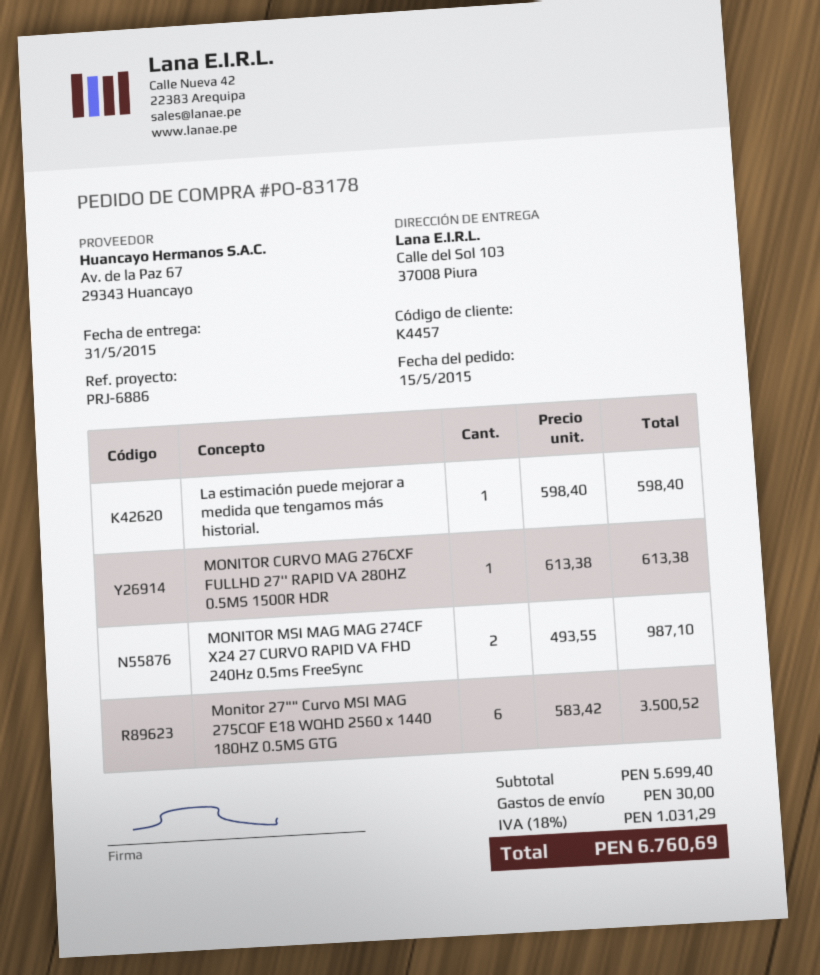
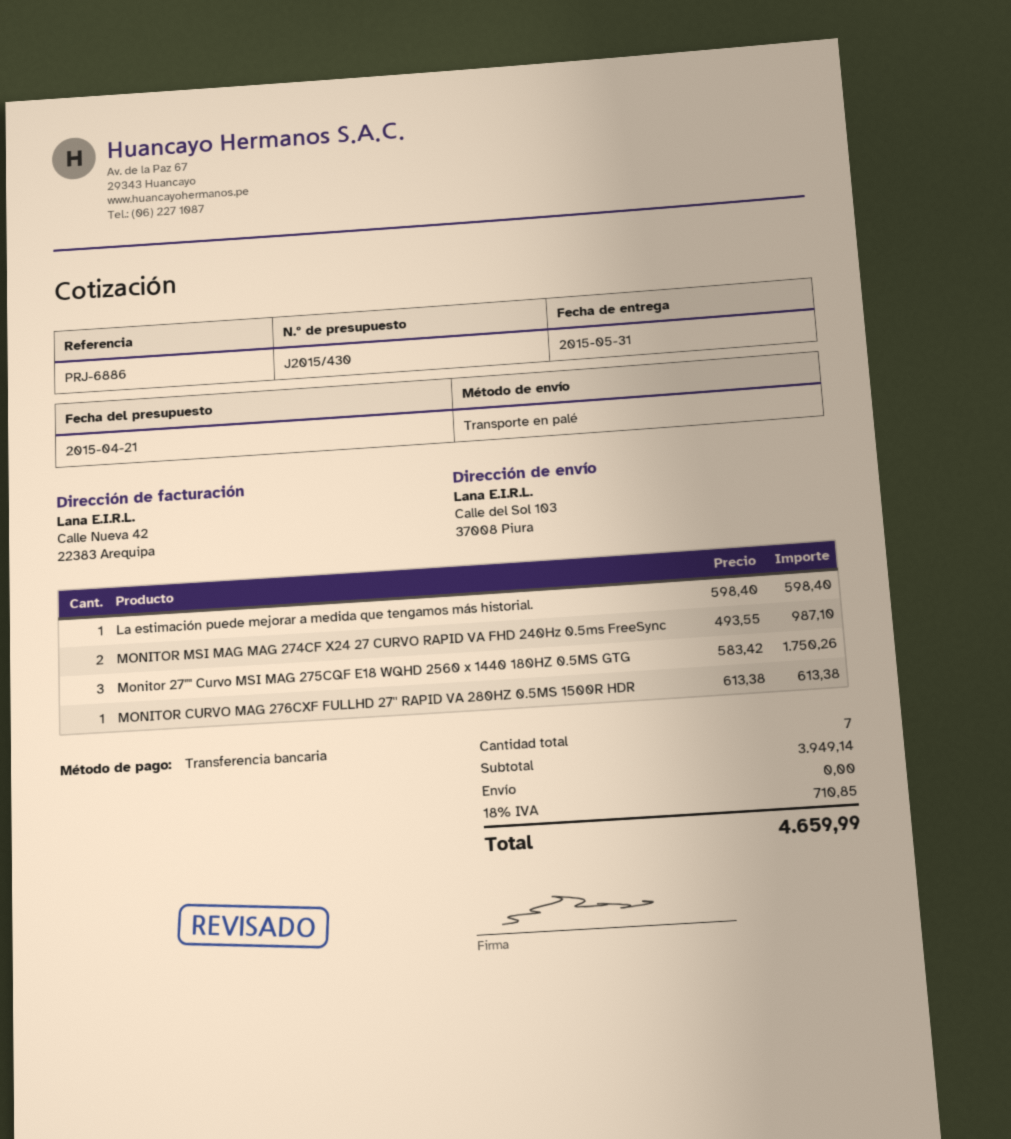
Monitor 27"" Curvo MSI MAG 275CQF E18 WQHD 2560 x 1440 180HZ 0.5MS GTG: 6 x 583.42 = 3500.52 -> 3 x 583.42 = 1750.26
subtotal: 5699.40 -> 3949.14
shipping: 30.00 -> 0.00
tax: 18% = 1031.29 -> 18% = 710.85
total: 6760.69 -> 4659.99

